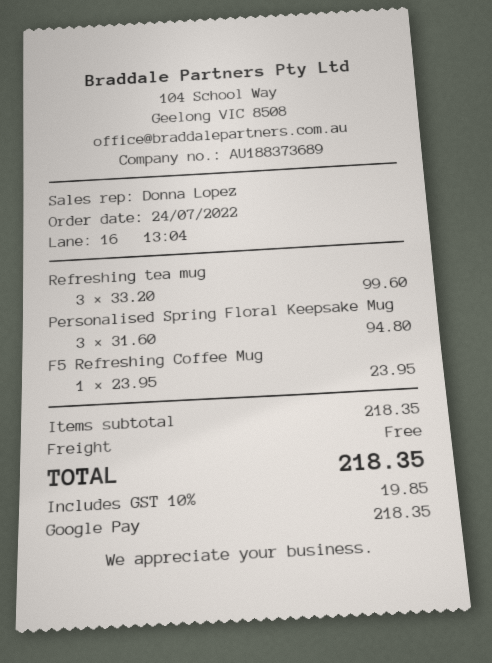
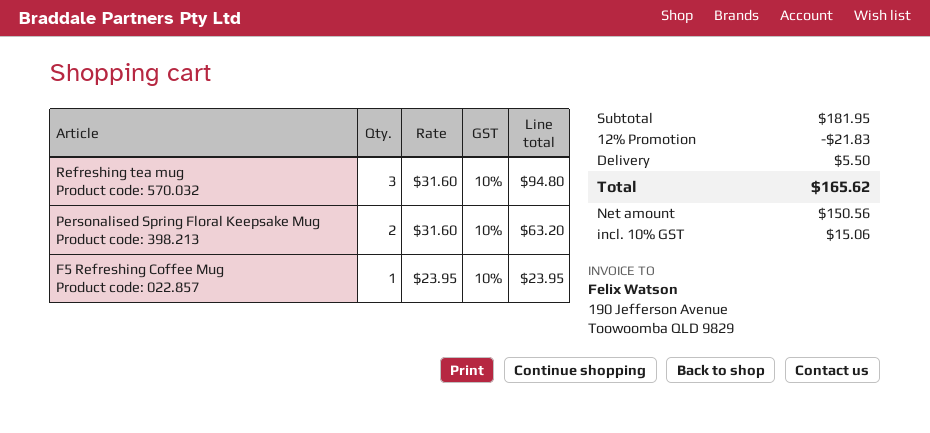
Refreshing tea mug: 3 x 33.20 = 99.60 -> 3 x 31.60 = 94.80
Personalised Spring Floral Keepsake Mug: 3 x 31.60 = 94.80 -> 2 x 31.60 = 63.20
subtotal: 218.35 -> 181.95
discount: none -> 12% = 21.83
shipping: 0.00 -> 5.50
tax: 10% = 19.85 -> 10% = 15.06
total: 218.35 -> 165.62

